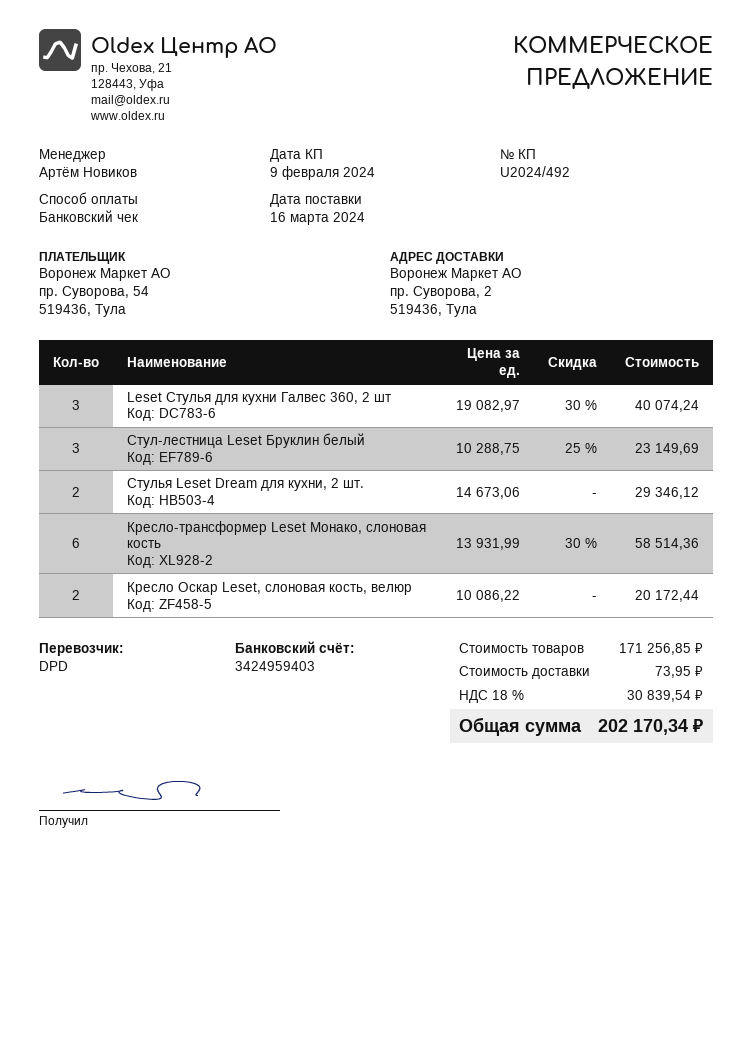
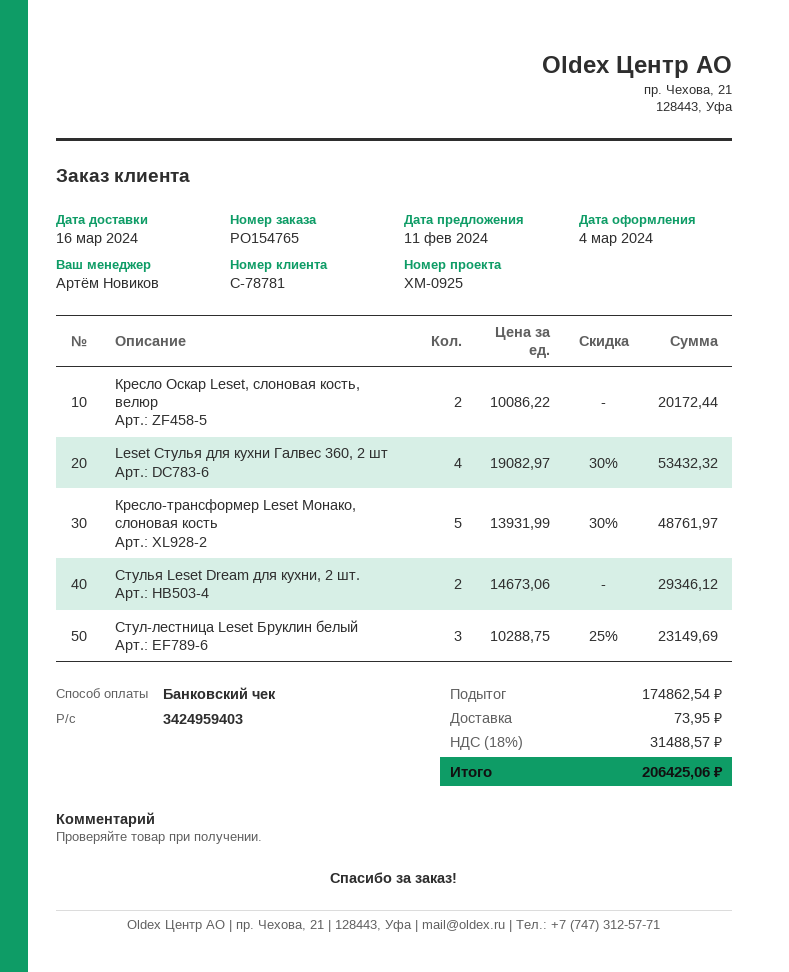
quote date: 2024-02-09 -> 2024-02-11
Leset Стулья для кухни Галвес 360, 2 шт: 3 x 19082.97 - 30% = 40074.24 -> 4 x 19082.97 - 30% = 53432.32
Кресло-трансформер Leset Монако, слоновая кость: 6 x 13931.99 - 30% = 58514.36 -> 5 x 13931.99 - 30% = 48761.97
subtotal: 171256.85 -> 174862.54
tax: 18% = 30839.54 -> 18% = 31488.57
total: 202170.34 -> 206425.06

